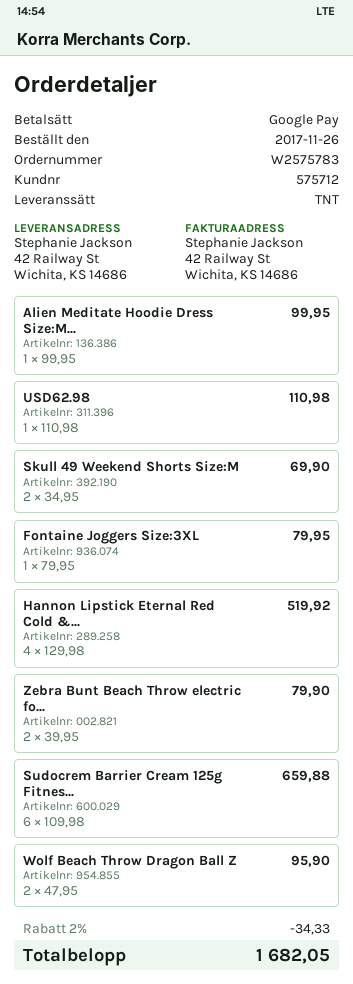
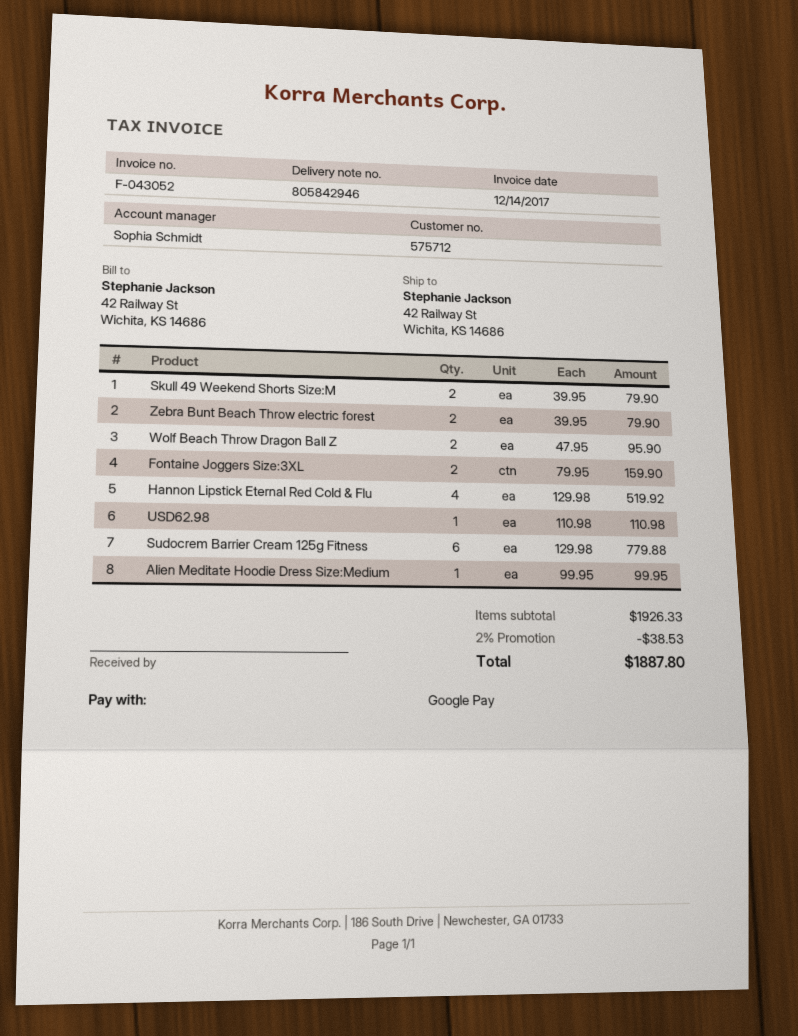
Skull 49 Weekend Shorts Size:M: 2 x 34.95 = 69.90 -> 2 x 39.95 = 79.90
Fontaine Joggers Size:3XL: 1 x 79.95 = 79.95 -> 2 x 79.95 = 159.90
Sudocrem Barrier Cream 125g Fitnes...: 6 x 109.98 = 659.88 -> 6 x 129.98 = 779.88
discount: 2% = 34.33 -> 2% = 38.53
total: 1682.05 -> 1887.80

